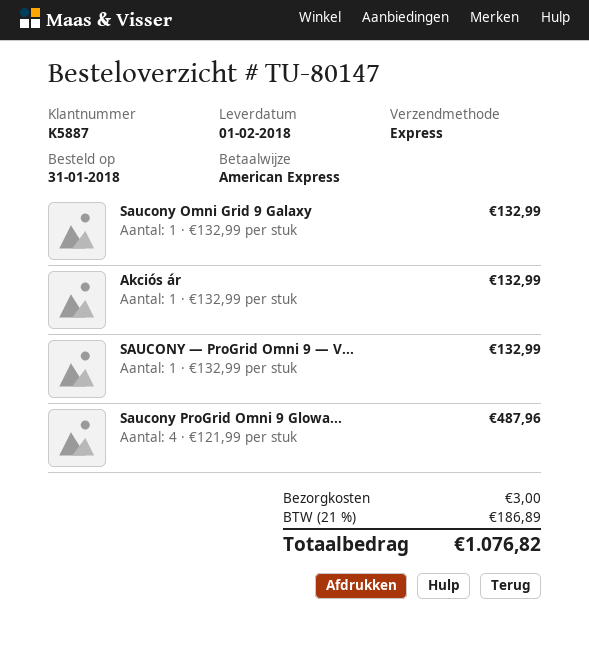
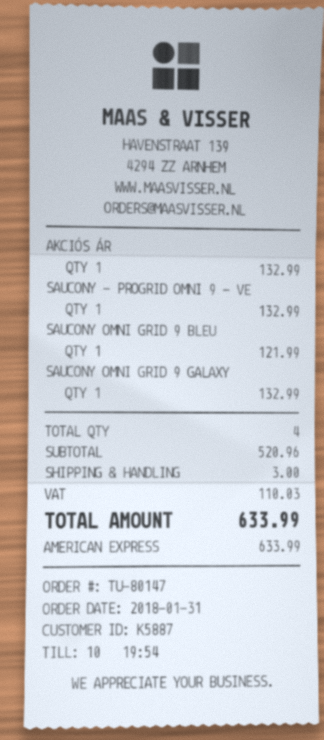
Saucony ProGrid Omni 9 Glowa...: 4 for 487.96 -> none
SAUCONY OMNI GRID 9 BLEU: none -> 1 for 121.99
tax: 186.89 -> 110.03
total: 1076.82 -> 633.99

